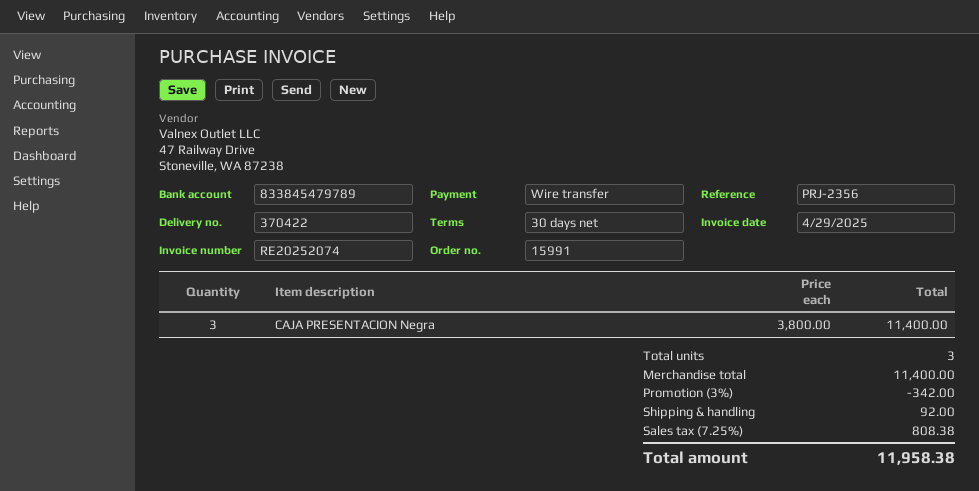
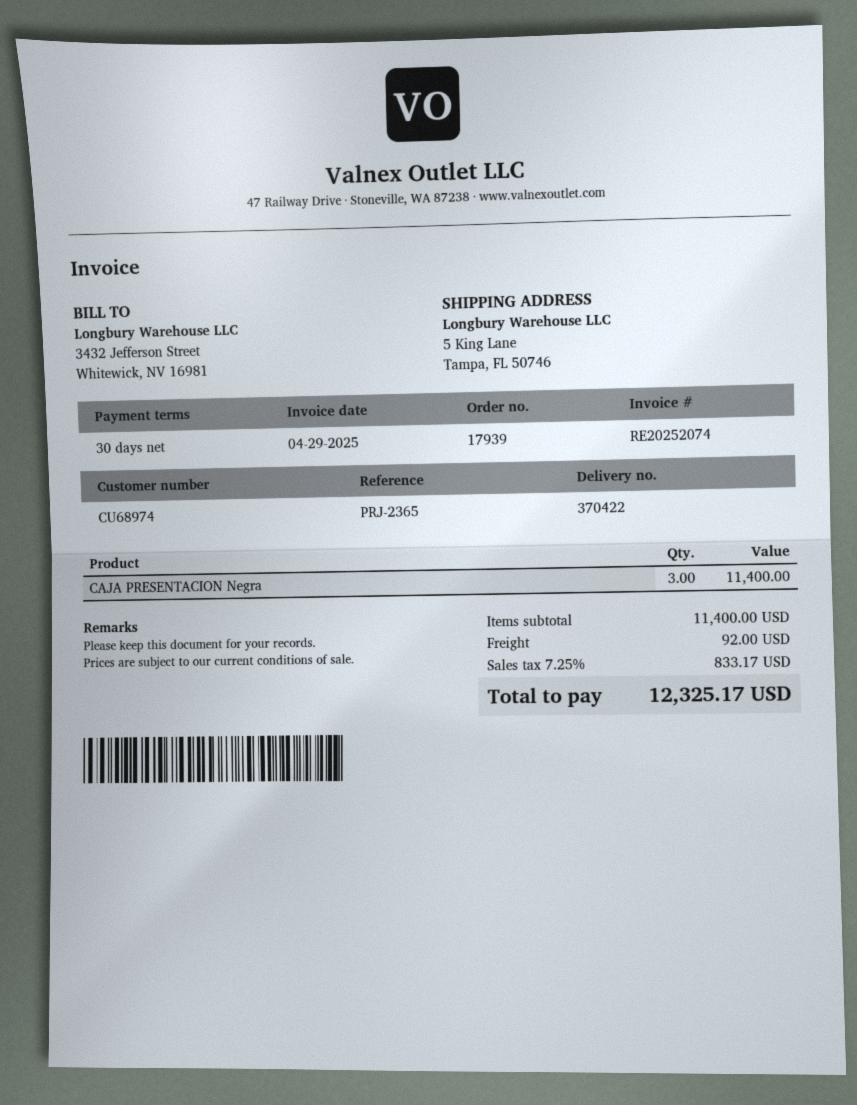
order number: 15991 -> 17939
reference: PRJ-2356 -> PRJ-2365
discount: 3% = 342.00 -> none
tax: 7.25% = 808.38 -> 7.25% = 833.17
total: 11958.38 -> 12325.17

